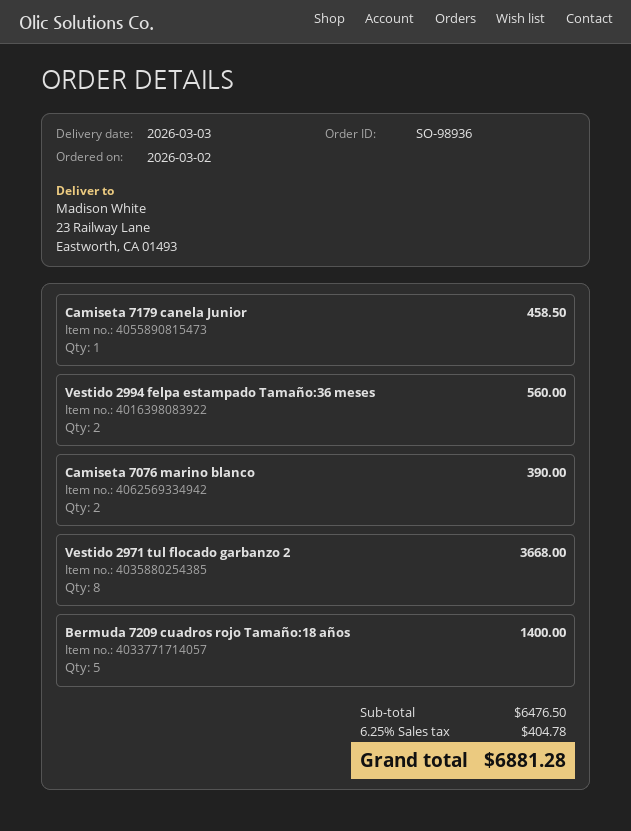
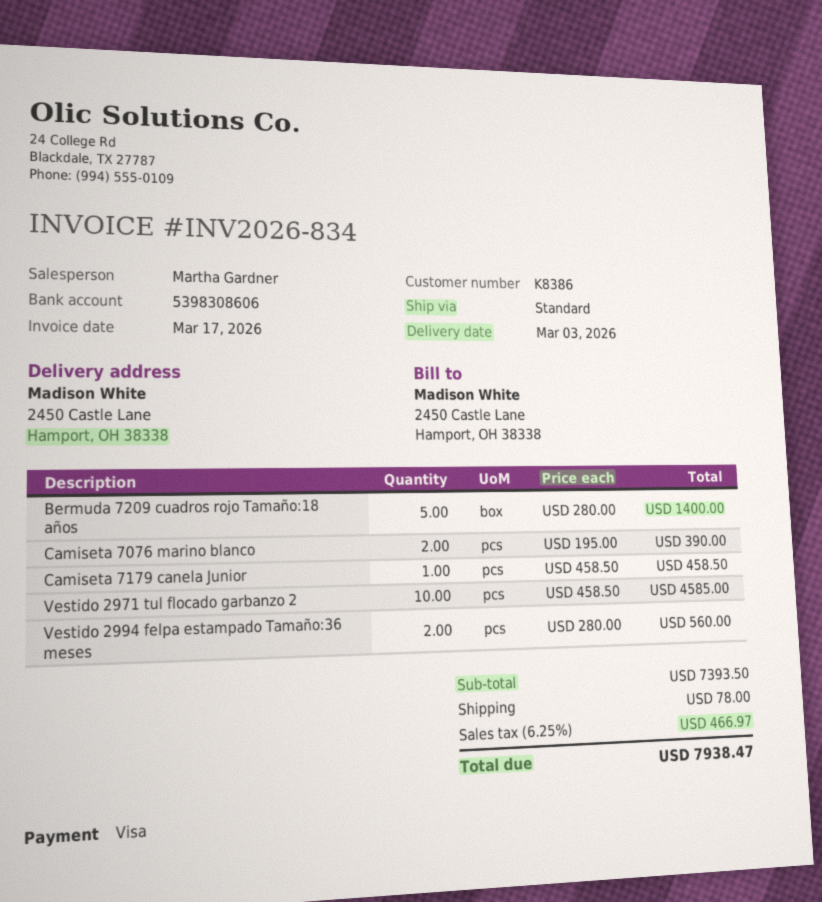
ship to: 23 Railway Lane, Eastworth, CA 01493 -> 2450 Castle Lane, Hamport, OH 38338
Vestido 2971 tul flocado garbanzo 2: 8 for 3668.00 -> 10 for 4585.00
subtotal: 6476.50 -> 7393.50
shipping: none -> 78.00
tax: 6.25% = 404.78 -> 6.25% = 466.97
total: 6881.28 -> 7938.47

